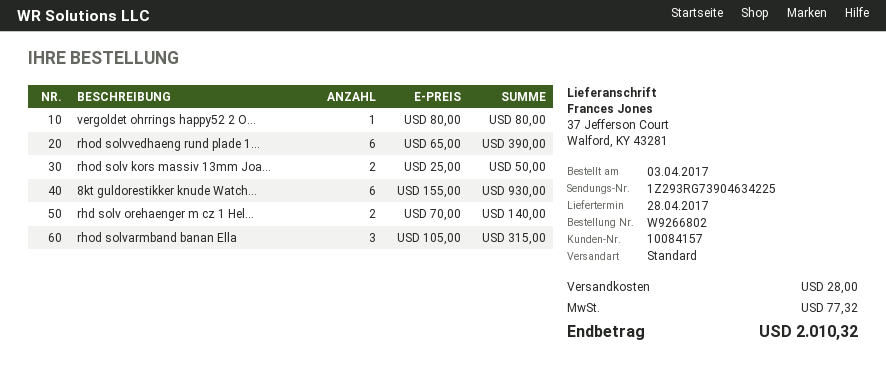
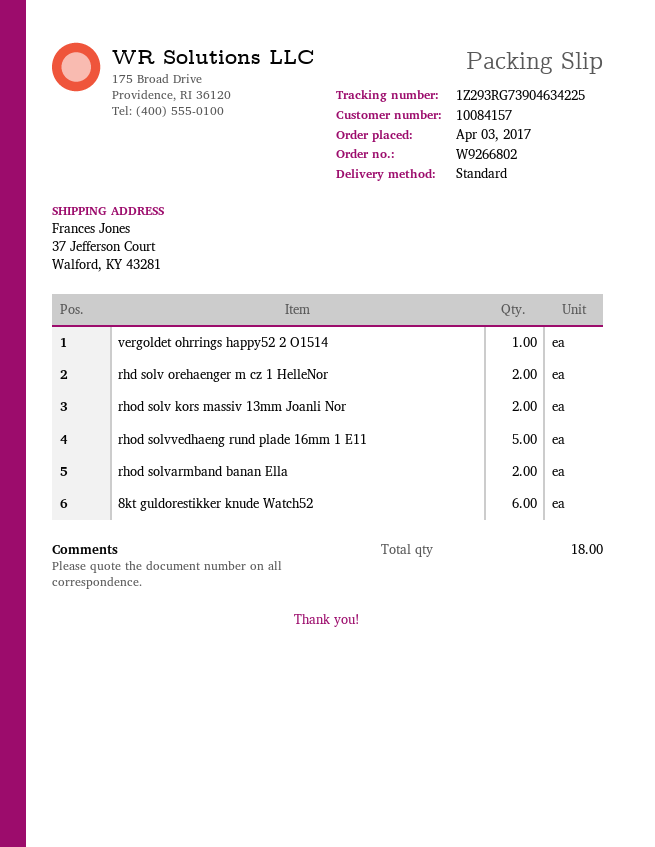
rhod solvvedhaeng rund plade 1...: 6 -> 5
rhod solvarmband banan Ella: 3 -> 2

